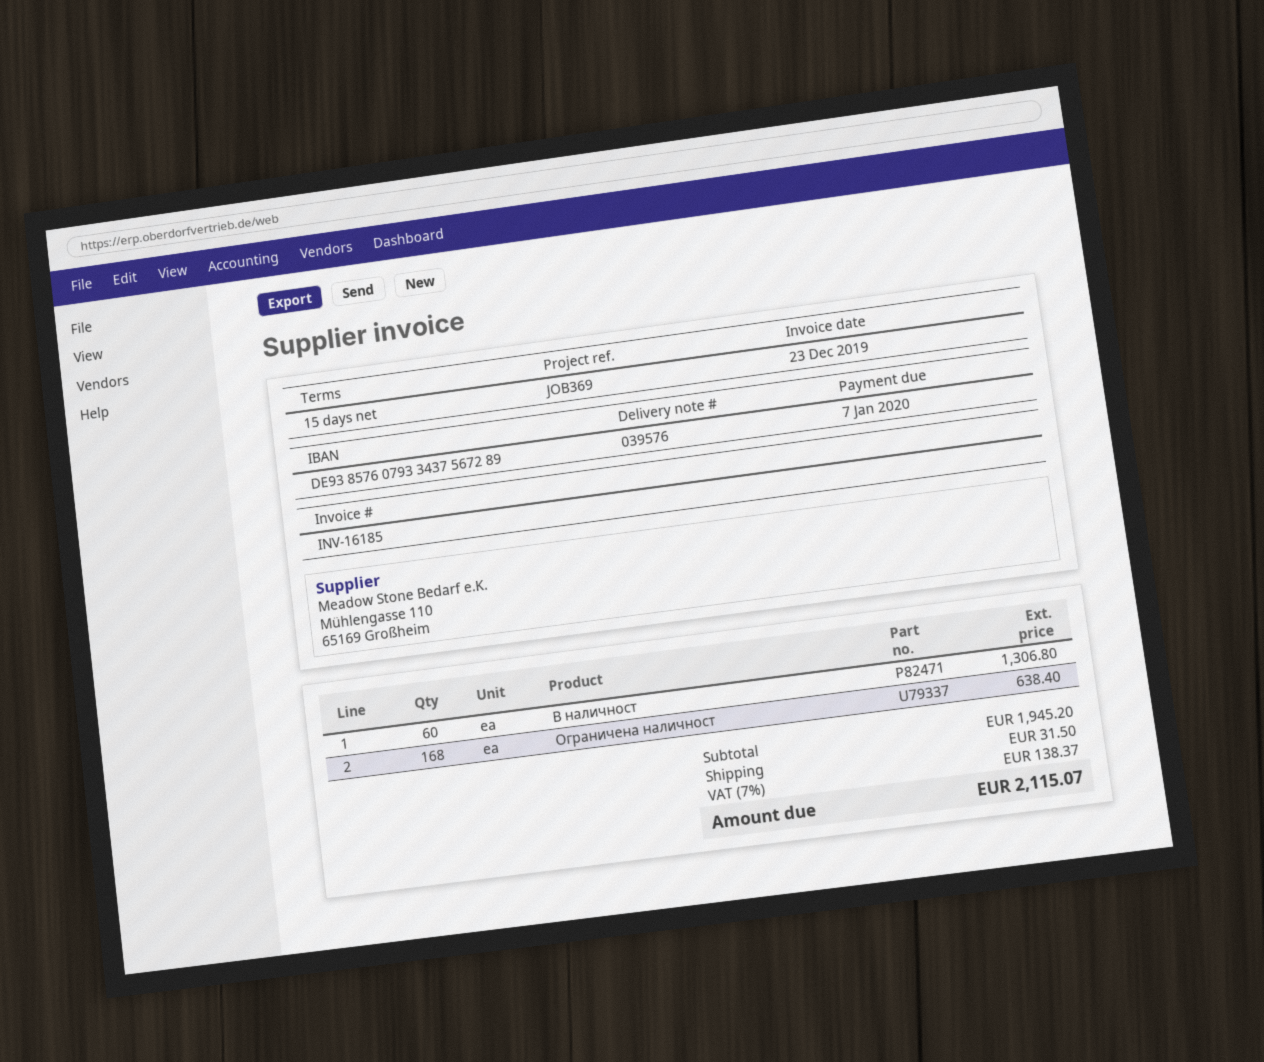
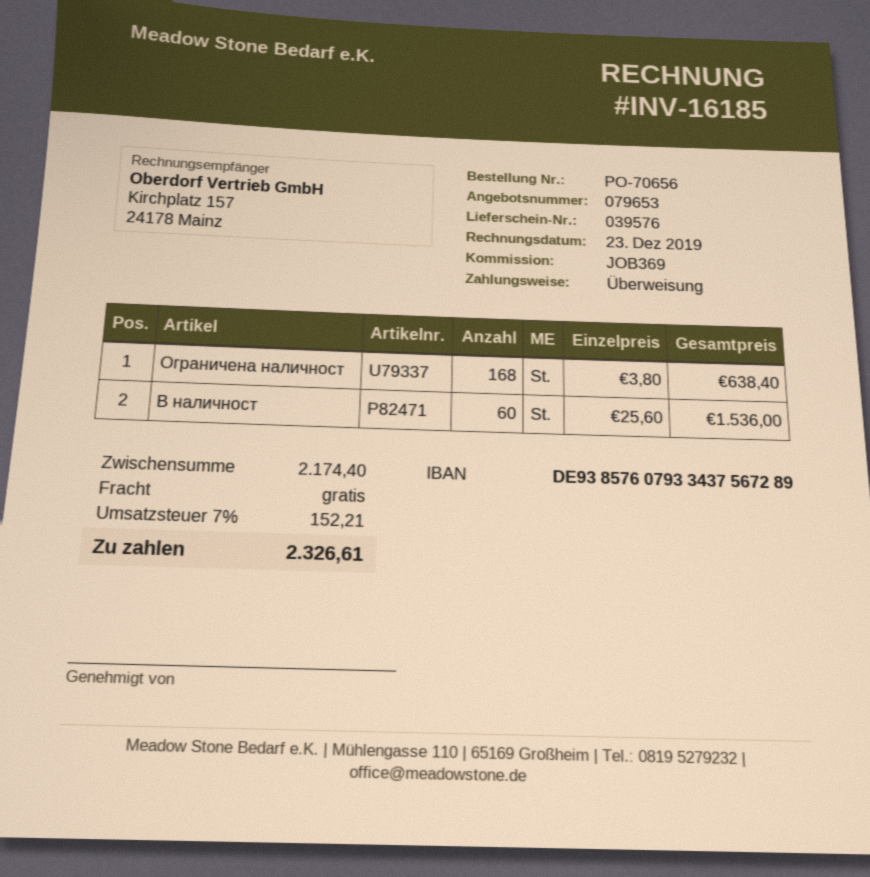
В наличност: 60 for 1306.80 -> 60 for 1536.00
subtotal: 1945.20 -> 2174.40
shipping: 31.50 -> 0.00
tax: 7% = 138.37 -> 7% = 152.21
total: 2115.07 -> 2326.61

